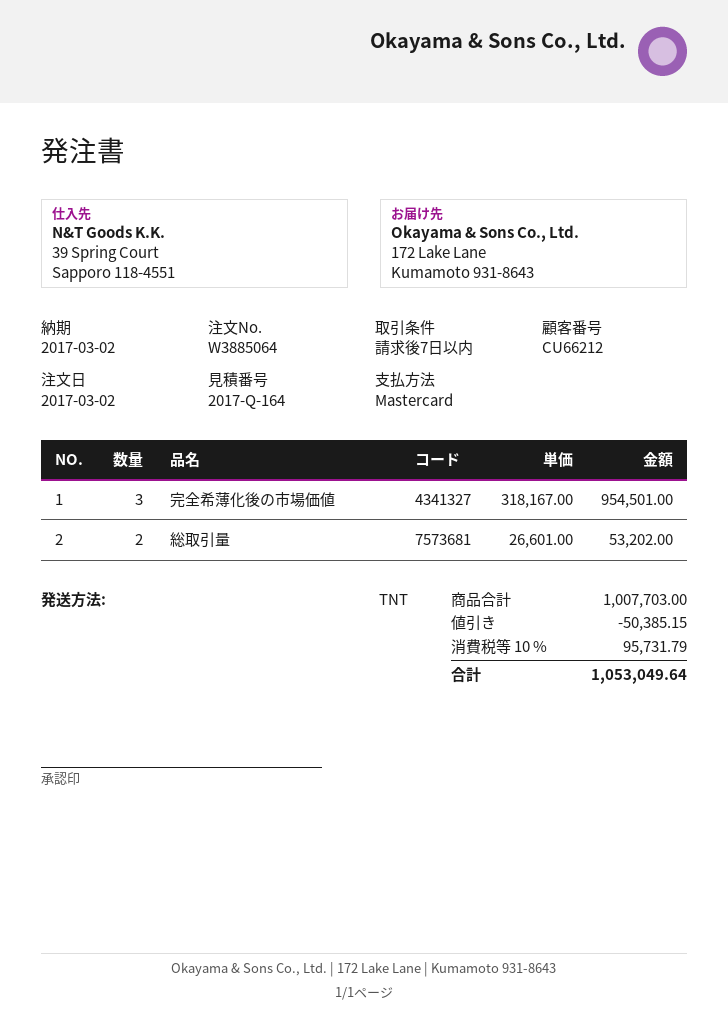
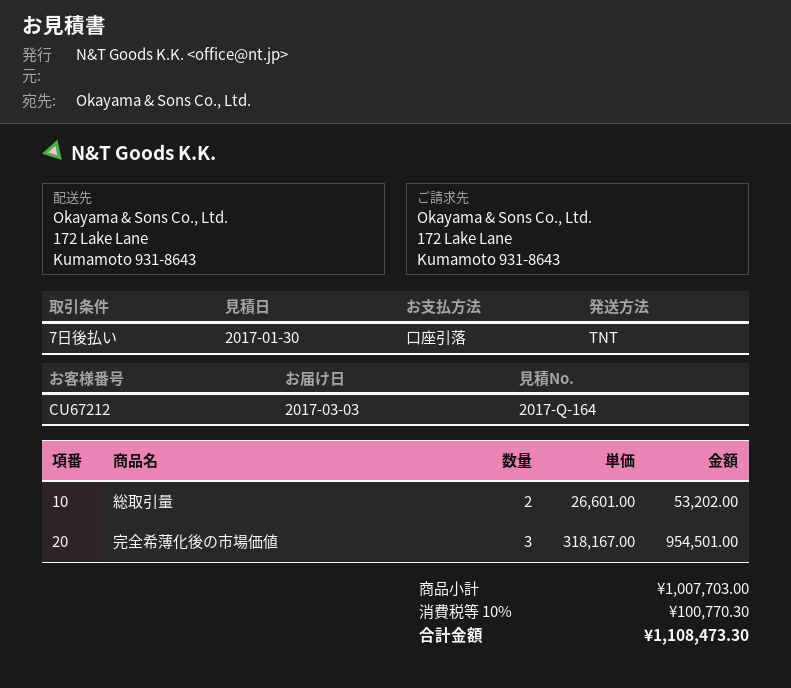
delivery date: 2017-03-02 -> 2017-03-03
customer number: CU66212 -> CU67212
payment method: Mastercard -> direct debit
discount: 50385.15 -> none
tax: 10% = 95731.79 -> 10% = 100770.30
total: 1053049.64 -> 1108473.30

